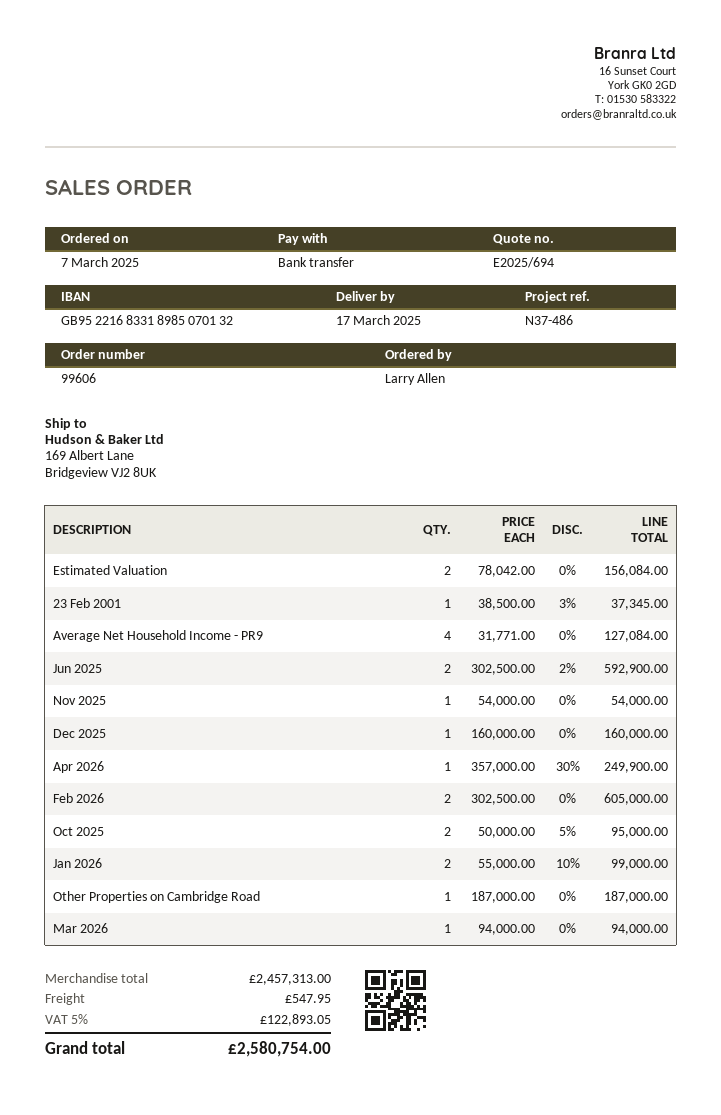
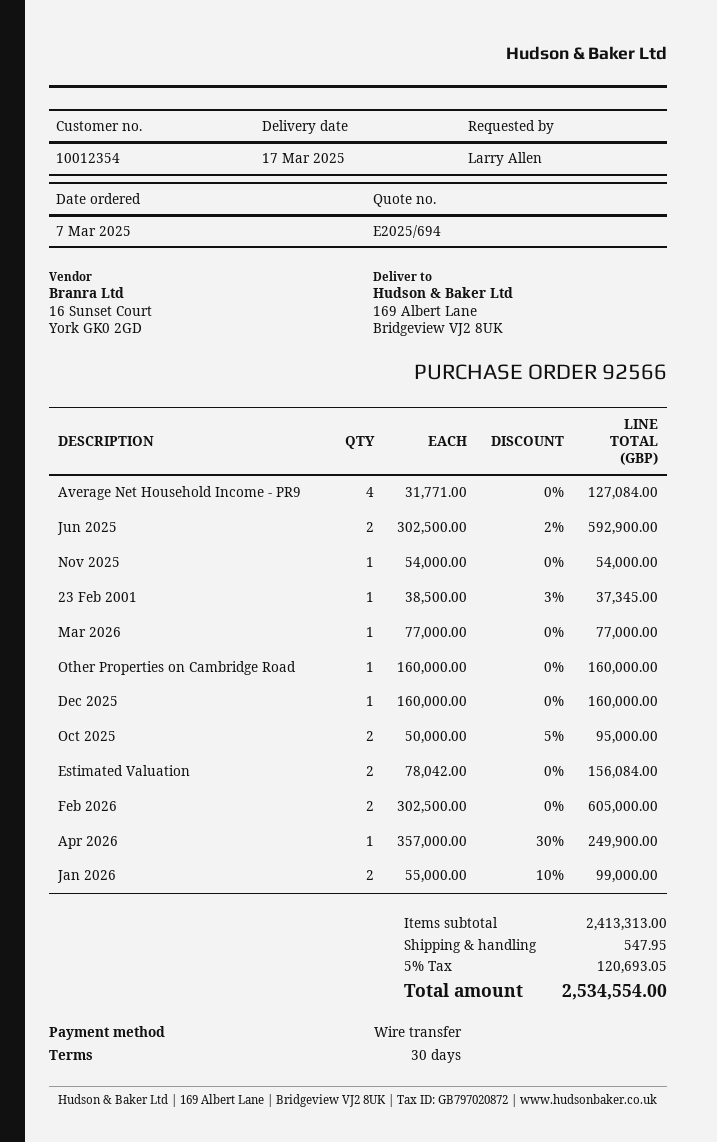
order number: 99606 -> 92566
Other Properties on Cambridge Road: 1 x 187000.00 = 187000.00 -> 1 x 160000.00 = 160000.00
Mar 2026: 1 x 94000.00 = 94000.00 -> 1 x 77000.00 = 77000.00
subtotal: 2457313.00 -> 2413313.00
tax: 5% = 122893.05 -> 5% = 120693.05
total: 2580754.00 -> 2534554.00

